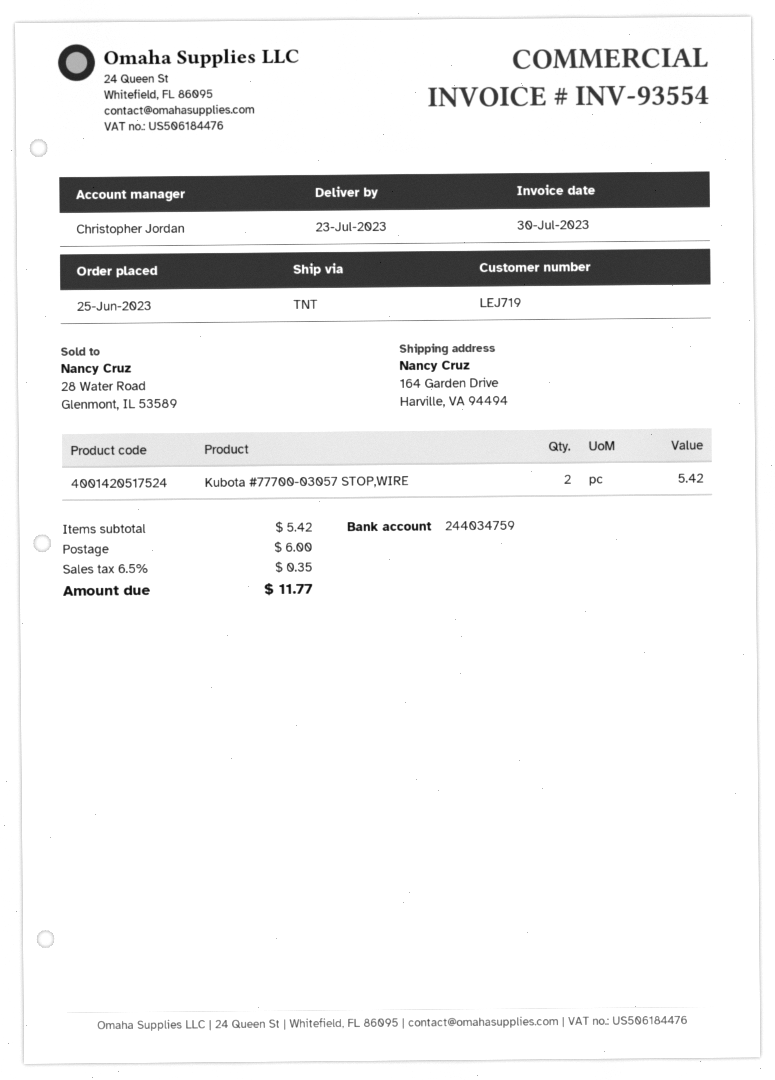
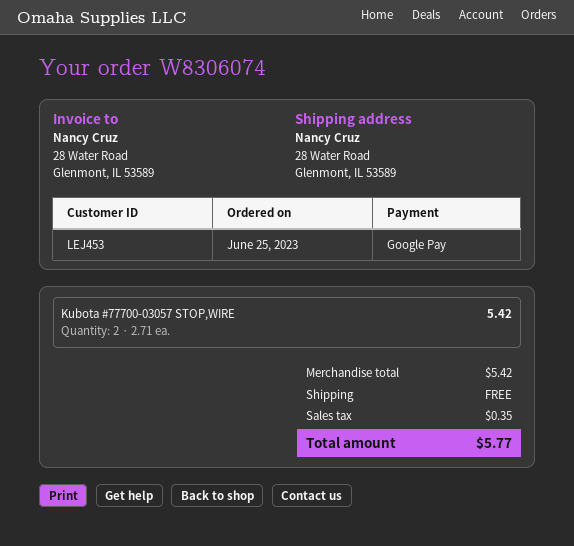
customer number: LEJ719 -> LEJ453
ship to: 164 Garden Drive, Harville, VA 94494 -> 28 Water Road, Glenmont, IL 53589
shipping: 6.00 -> 0.00
total: 11.77 -> 5.77

